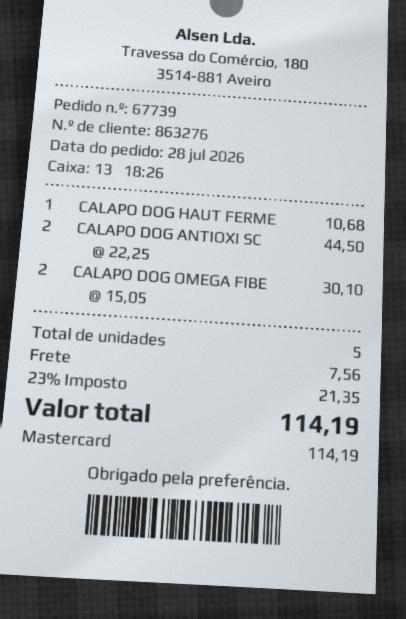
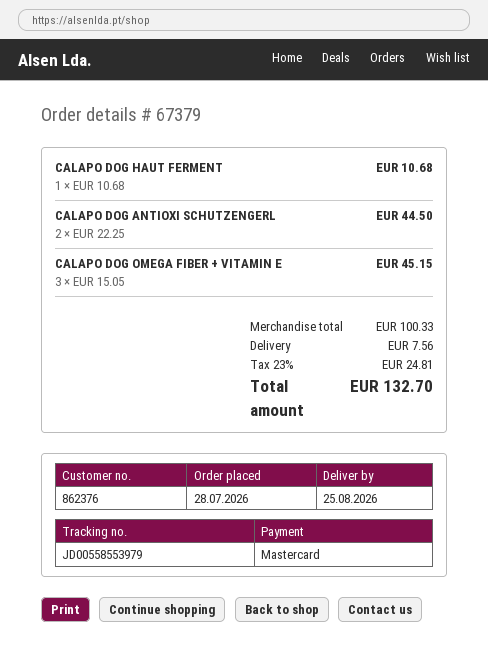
order number: 67739 -> 67379
customer number: 863276 -> 862376
CALAPO DOG OMEGA FIBE: 2 x 15.05 = 30.10 -> 3 x 15.05 = 45.15
tax: 23% = 21.35 -> 23% = 24.81
total: 114.19 -> 132.70

